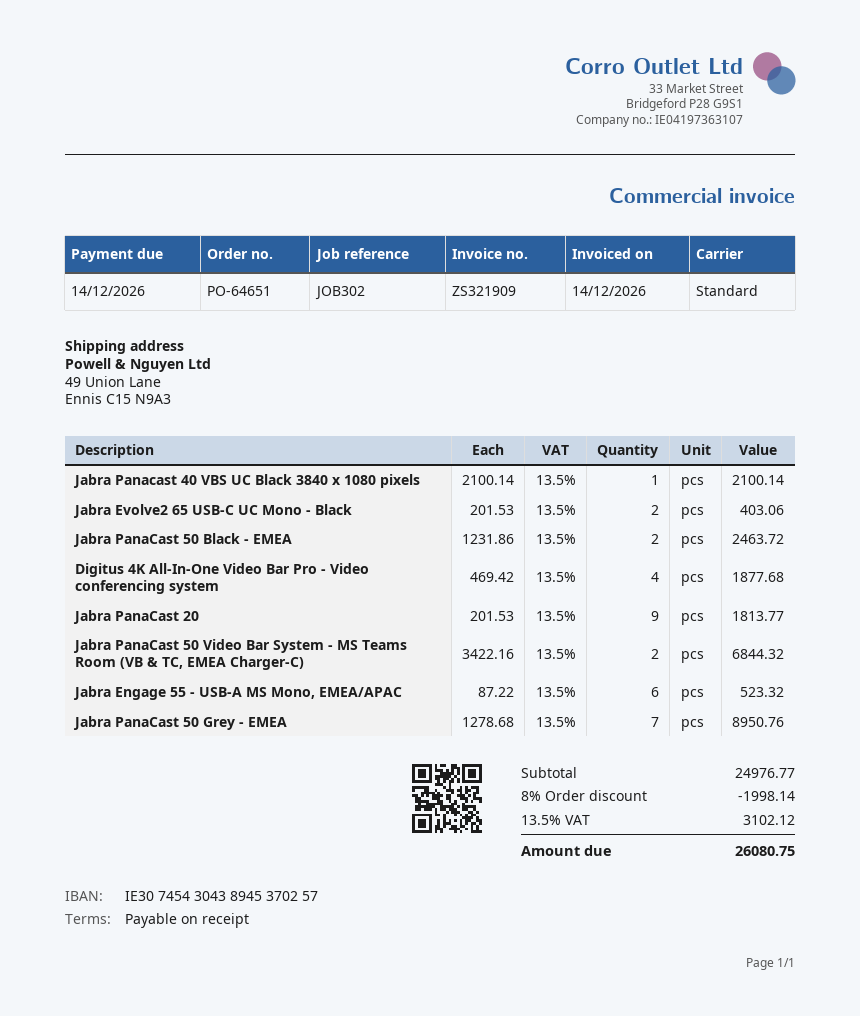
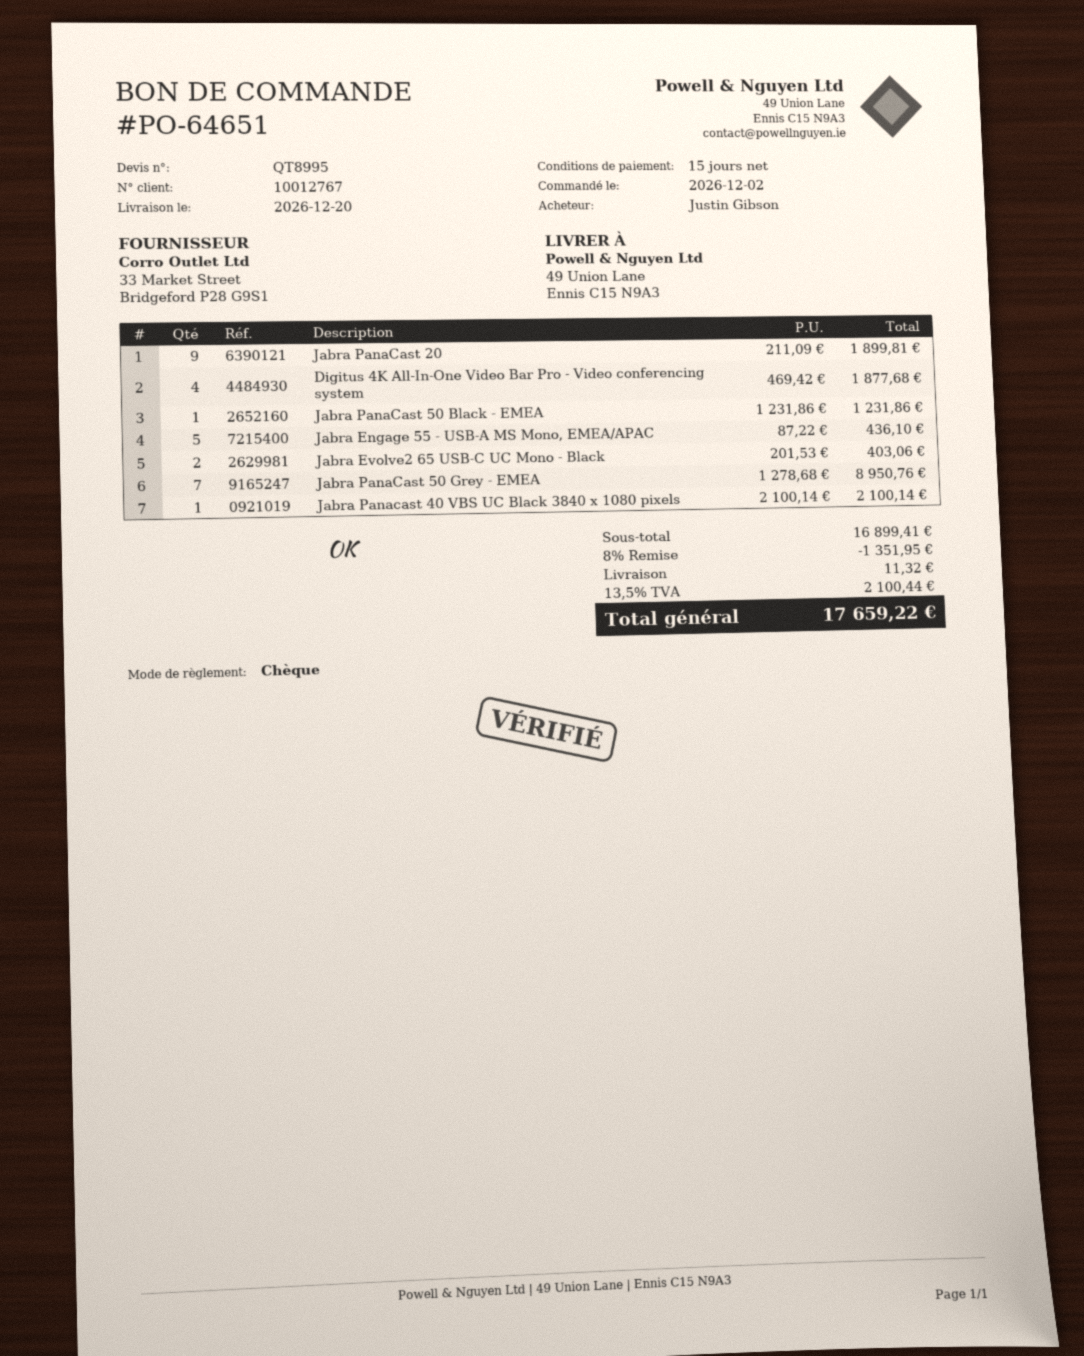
payment terms: on receipt -> 15 days
Jabra PanaCast 50 Black - EMEA: 2 x 1231.86 = 2463.72 -> 1 x 1231.86 = 1231.86
Jabra PanaCast 20: 9 x 201.53 = 1813.77 -> 9 x 211.09 = 1899.81
Jabra PanaCast 50 Video Bar System - MS Teams Room (VB & TC, EMEA Charger-C): 2 x 3422.16 = 6844.32 -> none
Jabra Engage 55 - USB-A MS Mono, EMEA/APAC: 6 x 87.22 = 523.32 -> 5 x 87.22 = 436.10
subtotal: 24976.77 -> 16899.41
discount: 8% = 1998.14 -> 8% = 1351.95
shipping: none -> 11.32
tax: 13.5% = 3102.12 -> 13.5% = 2100.44
total: 26080.75 -> 17659.22

